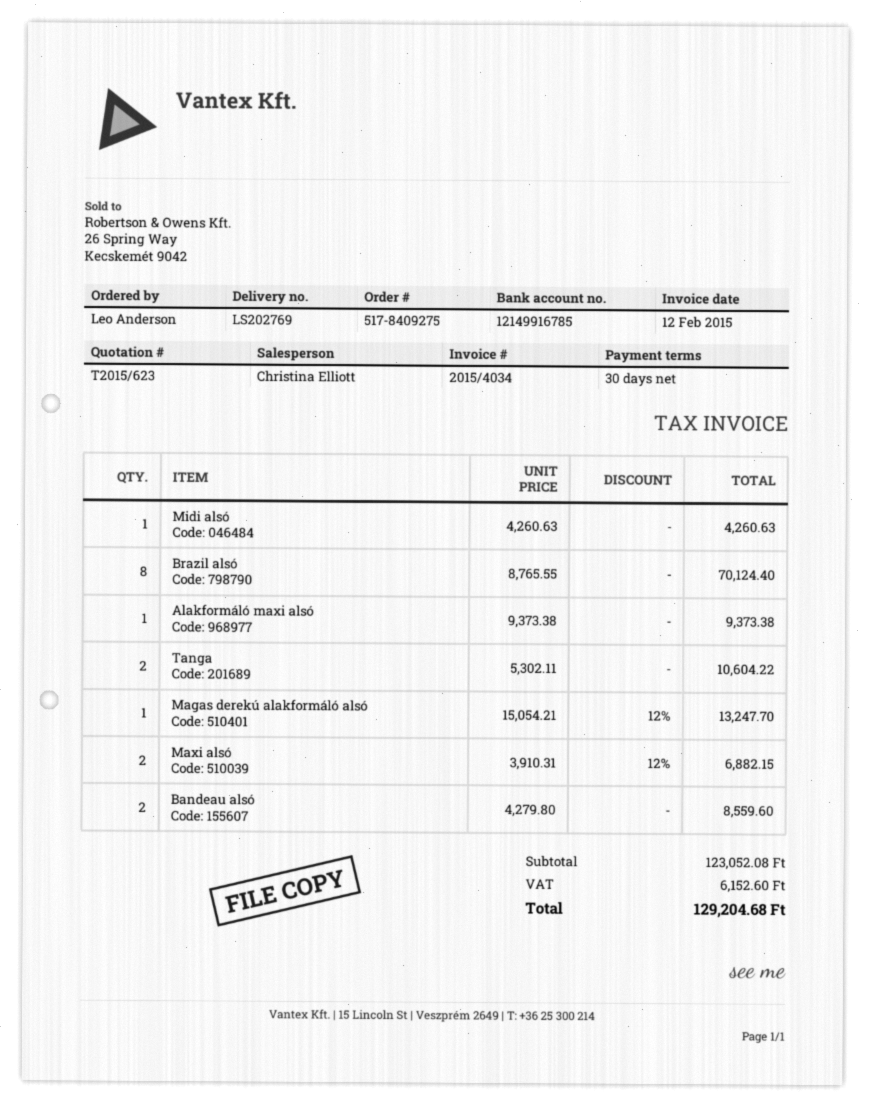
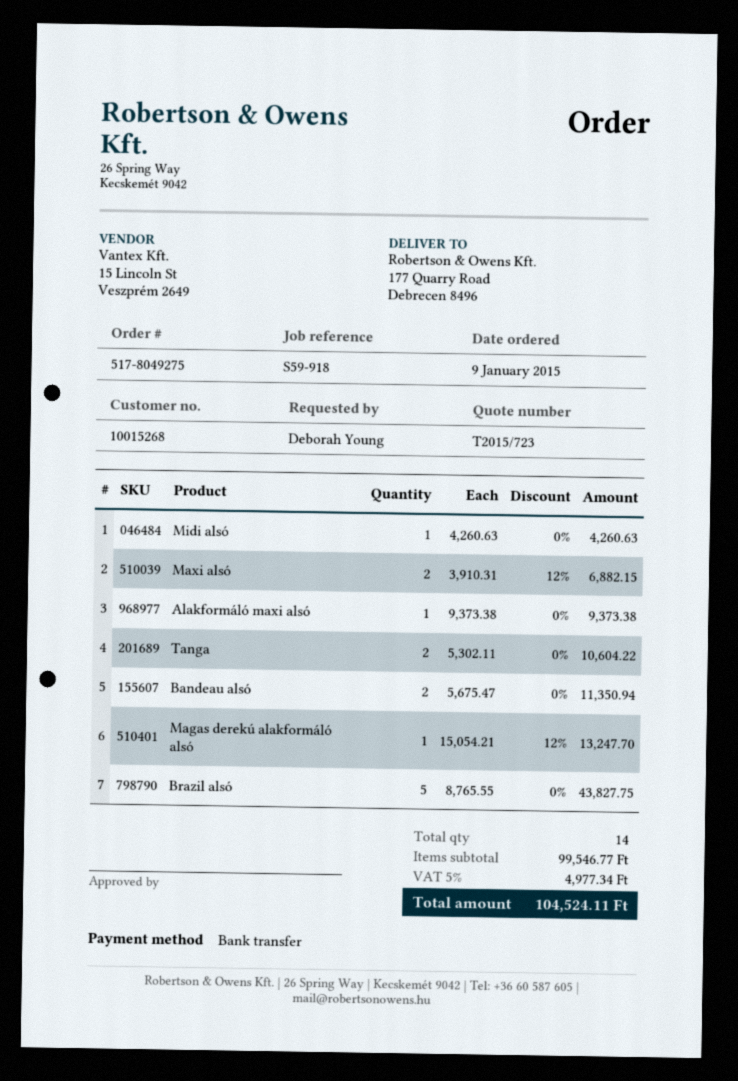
quote number: T2015/623 -> T2015/723
order number: 517-8409275 -> 517-8049275
ordered by: Leo Anderson -> Deborah Young
Brazil alsó: 8 x 8765.55 = 70124.40 -> 5 x 8765.55 = 43827.75
Bandeau alsó: 2 x 4279.80 = 8559.60 -> 2 x 5675.47 = 11350.94
subtotal: 123052.08 -> 99546.77
tax: 6152.60 -> 4977.34
total: 129204.68 -> 104524.11

